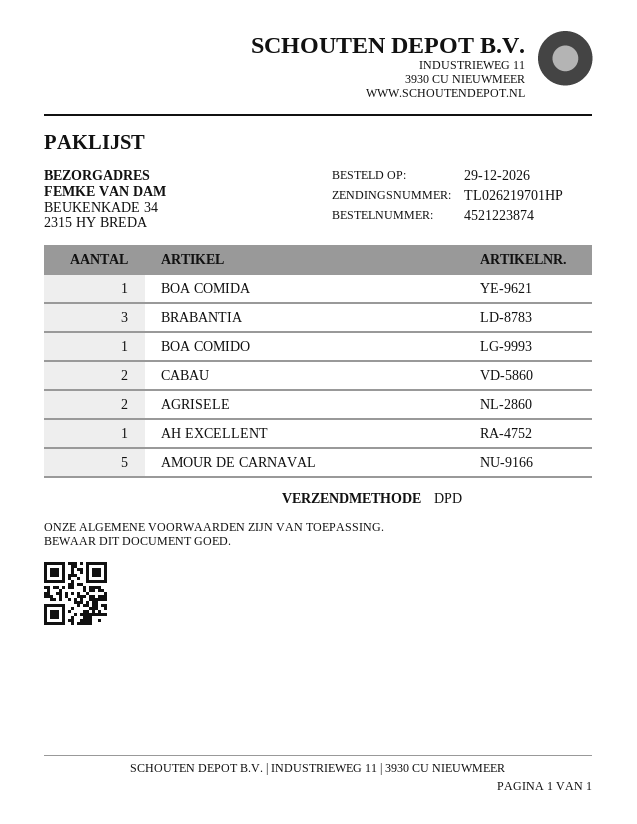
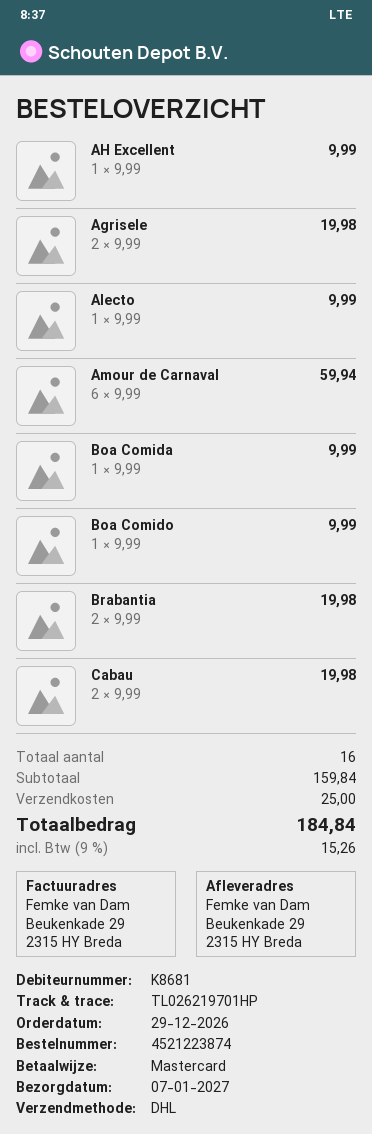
shipping method: DPD -> DHL
ship to: BEUKENKADE 34, 2315 HY BREDA -> Beukenkade 29, 2315 HY Breda
BRABANTIA: 3 -> 2
AMOUR DE CARNAVAL: 5 -> 6
Alecto: none -> 1

